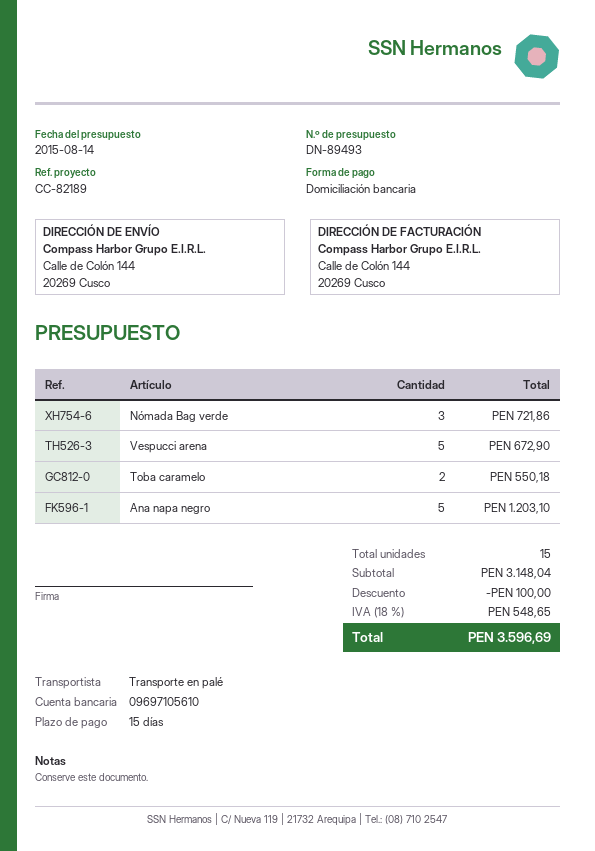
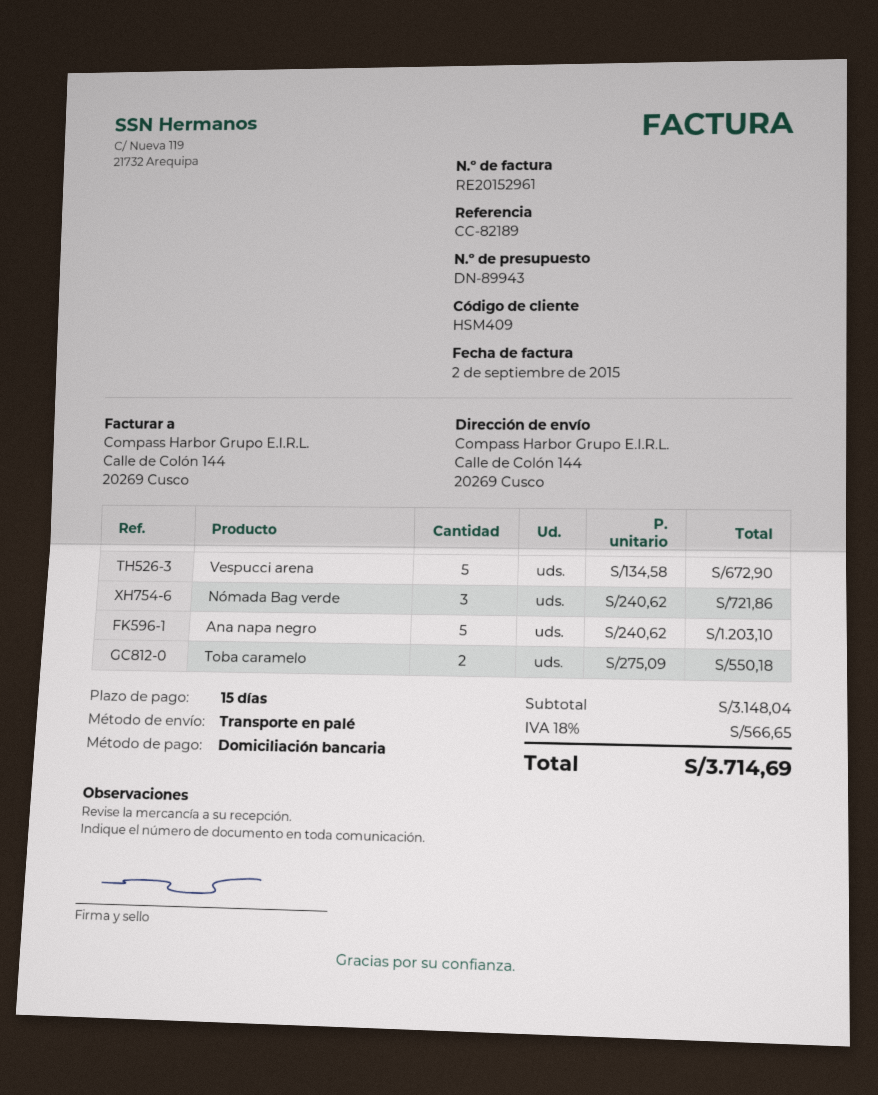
quote number: DN-89493 -> DN-89943
discount: 100.00 -> none
tax: 18% = 548.65 -> 18% = 566.65
total: 3596.69 -> 3714.69

